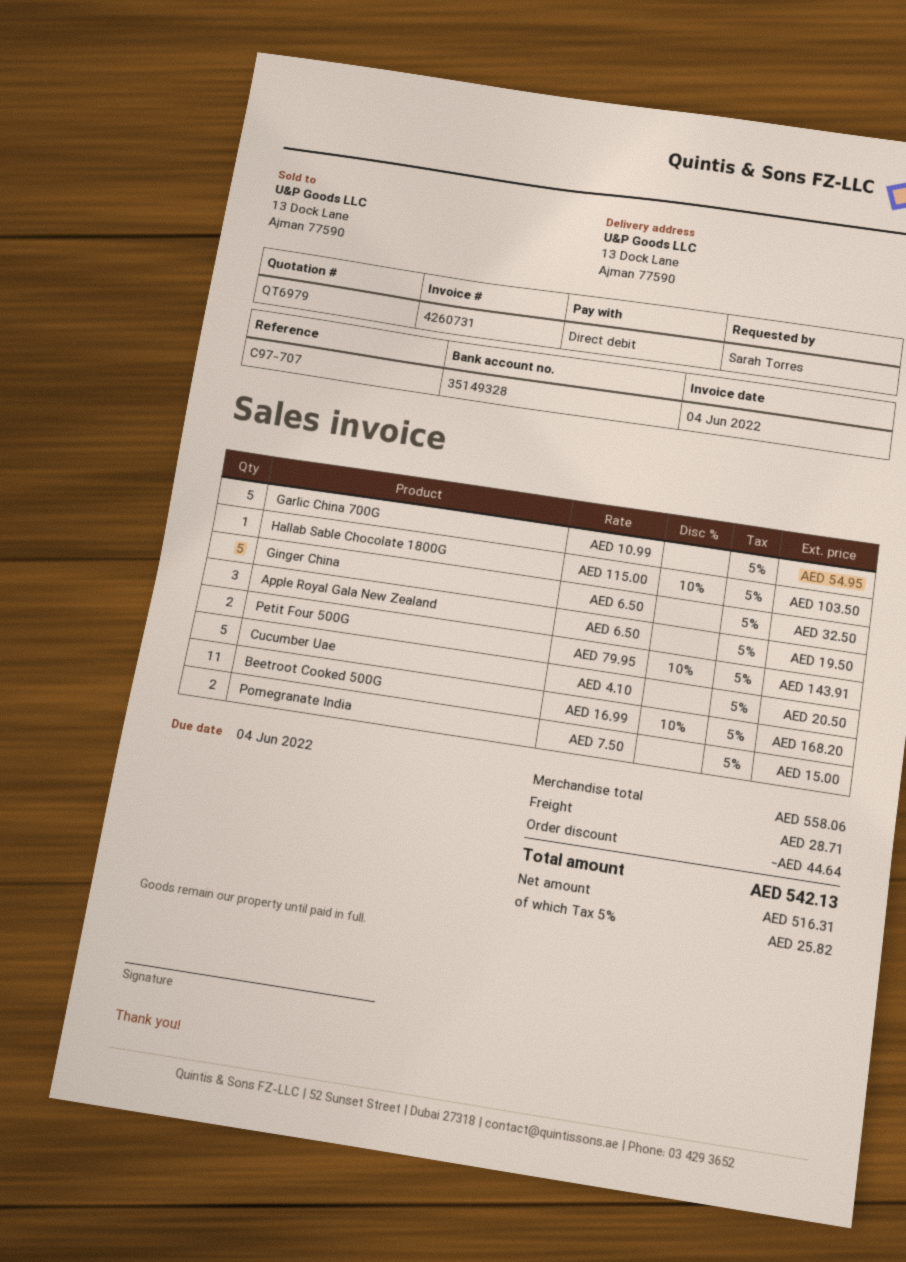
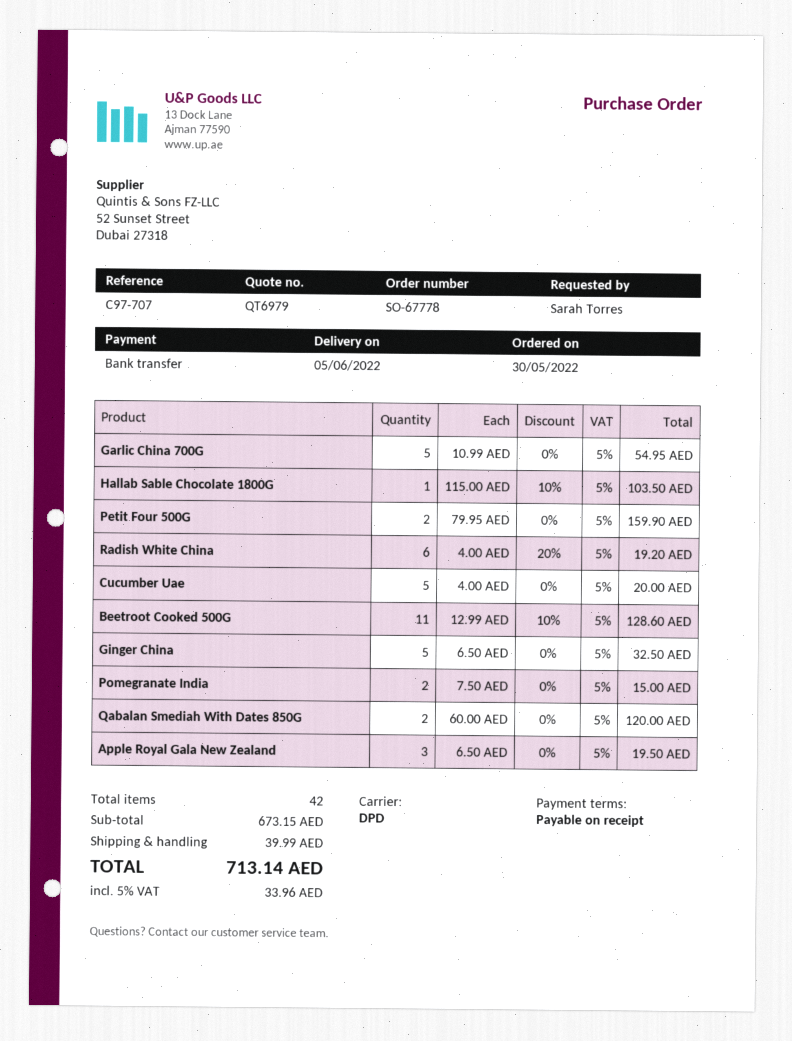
payment method: direct debit -> bank transfer
Petit Four 500G: 2 x 79.95 - 10% = 143.91 -> 2 x 79.95 = 159.90
Cucumber Uae: 5 x 4.10 = 20.50 -> 5 x 4.00 = 20.00
Beetroot Cooked 500G: 11 x 16.99 - 10% = 168.20 -> 11 x 12.99 - 10% = 128.60
Radish White China: none -> 6 x 4.00 - 20% = 19.20
Qabalan Smediah With Dates 850G: none -> 2 x 60.00 = 120.00
subtotal: 558.06 -> 673.15
discount: 44.64 -> none
shipping: 28.71 -> 39.99
tax: 5% = 25.82 -> 5% = 33.96
total: 542.13 -> 713.14

